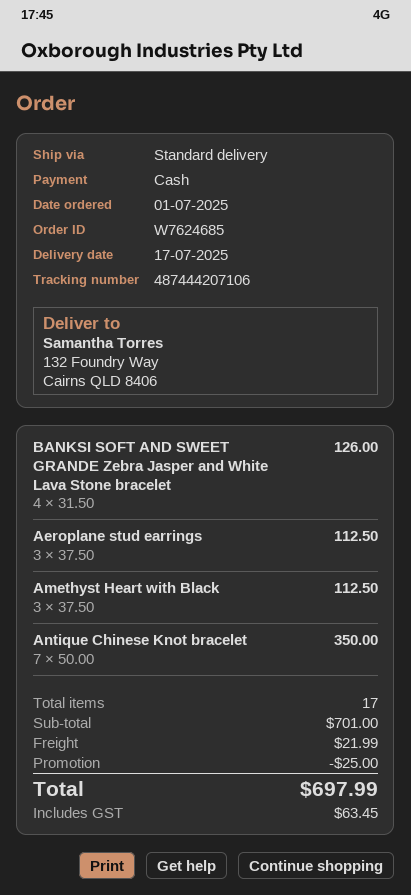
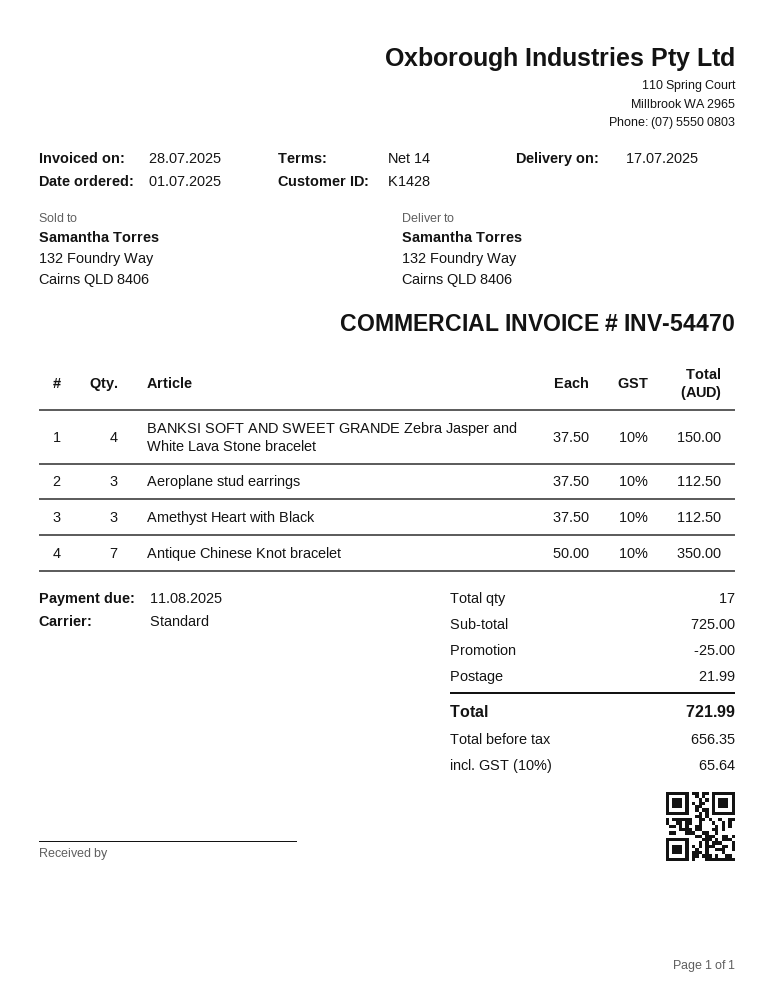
BANKSI SOFT AND SWEET GRANDE Zebra Jasper and White Lava Stone bracelet: 4 x 31.50 = 126.00 -> 4 x 37.50 = 150.00
subtotal: 701.00 -> 725.00
tax: 63.45 -> 65.64
total: 697.99 -> 721.99

